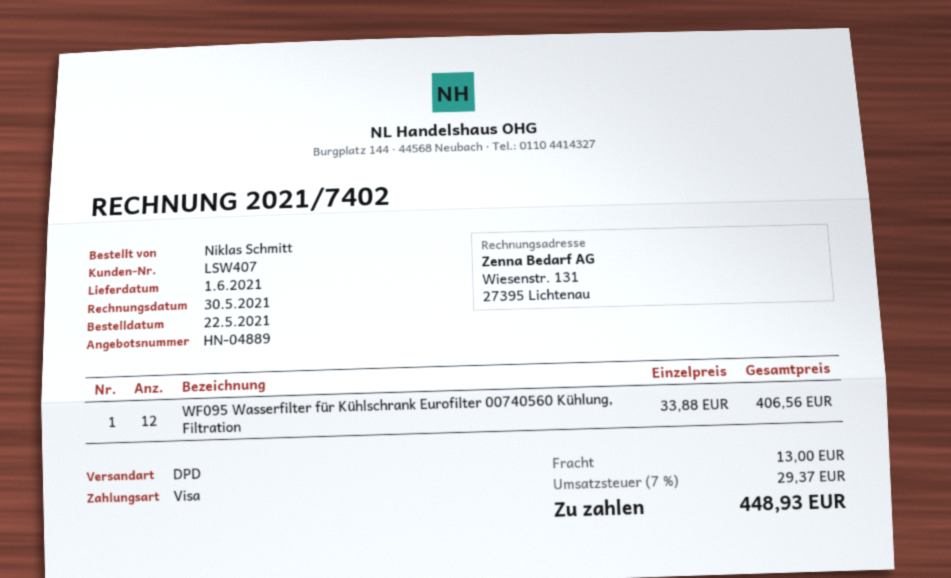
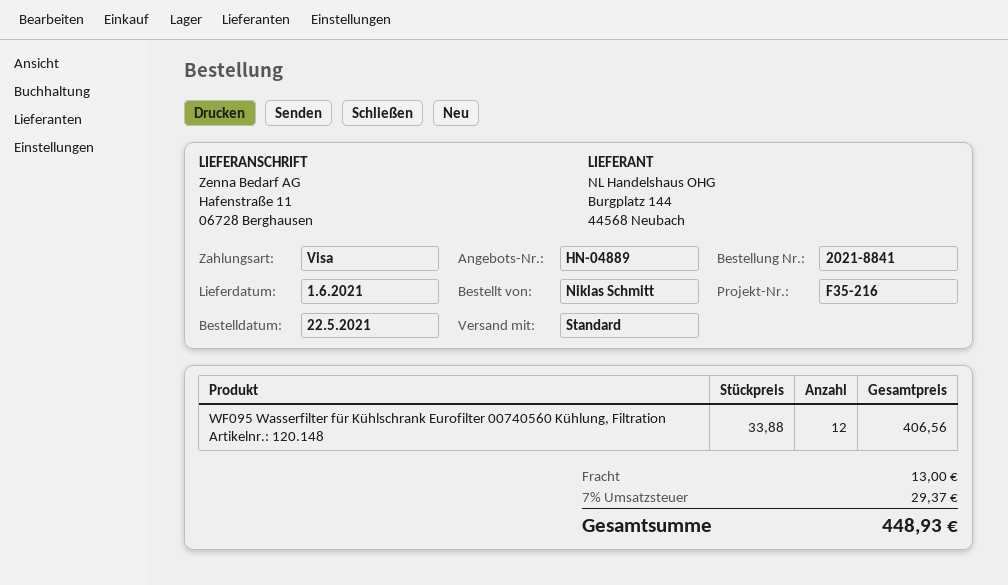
shipping method: DPD -> standard

